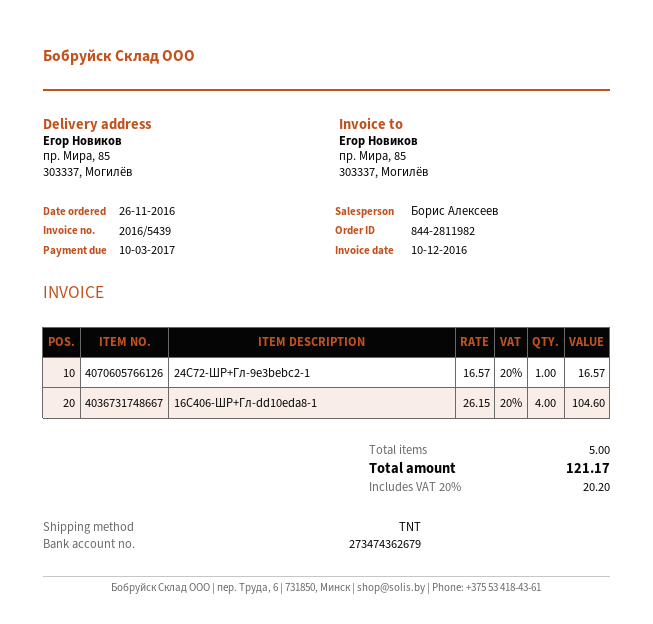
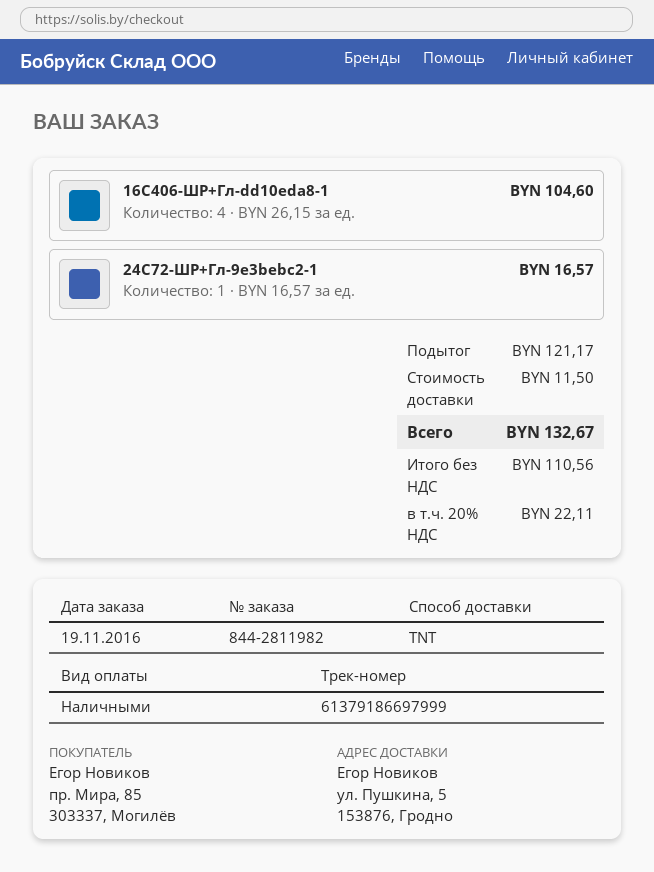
order date: 2016-11-26 -> 2016-11-19
ship to: пр. Мира, 85, 303337, Могилёв -> ул. Пушкина, 5, 153876, Гродно
shipping: none -> 11.50
tax: 20% = 20.20 -> 20% = 22.11
total: 121.17 -> 132.67

